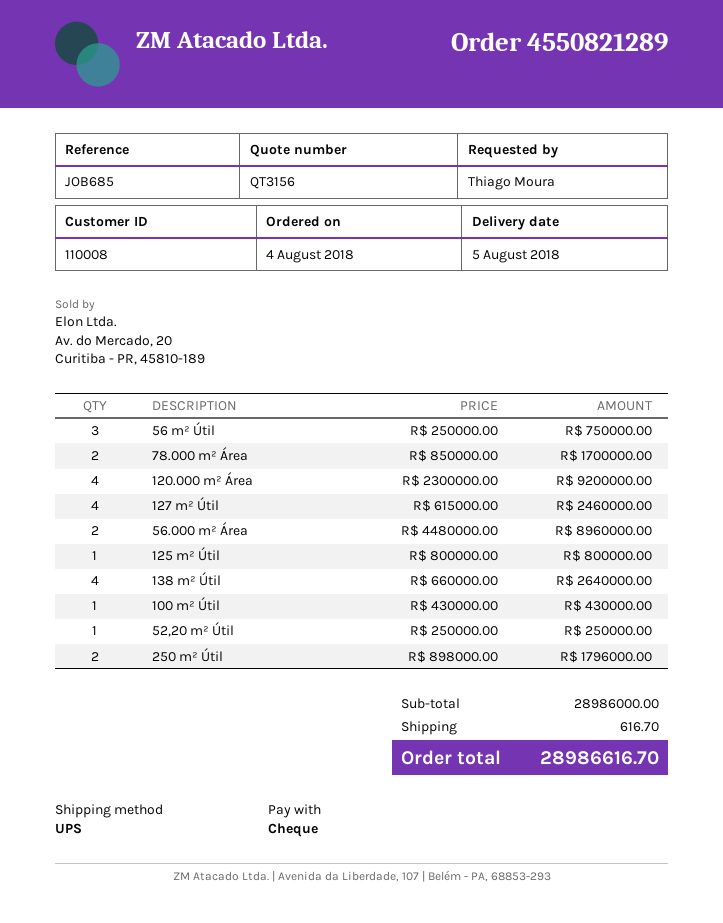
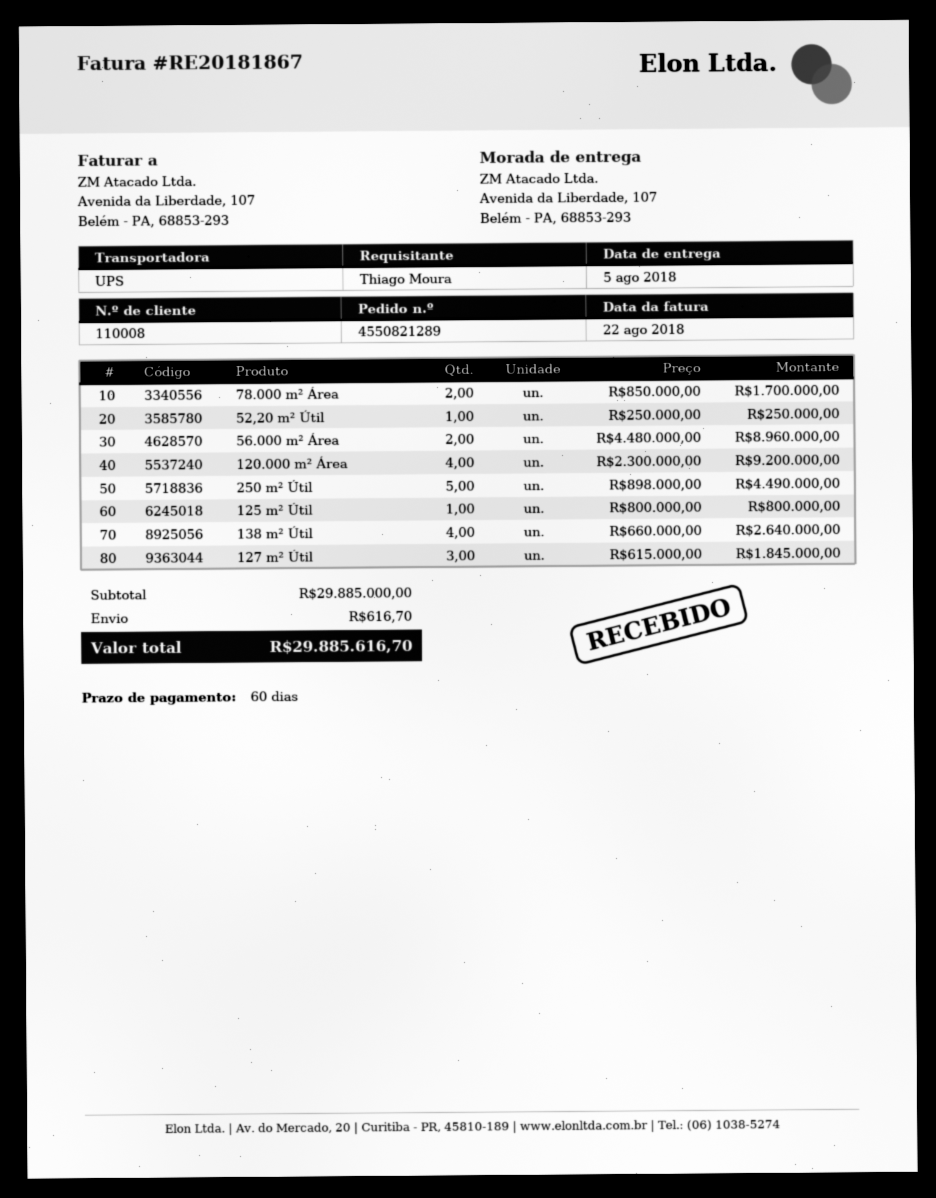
56 m² Útil: 3 x 250000.00 = 750000.00 -> none
127 m² Útil: 4 x 615000.00 = 2460000.00 -> 3 x 615000.00 = 1845000.00
100 m² Útil: 1 x 430000.00 = 430000.00 -> none
250 m² Útil: 2 x 898000.00 = 1796000.00 -> 5 x 898000.00 = 4490000.00
subtotal: 28986000.00 -> 29885000.00
total: 28986616.70 -> 29885616.70

